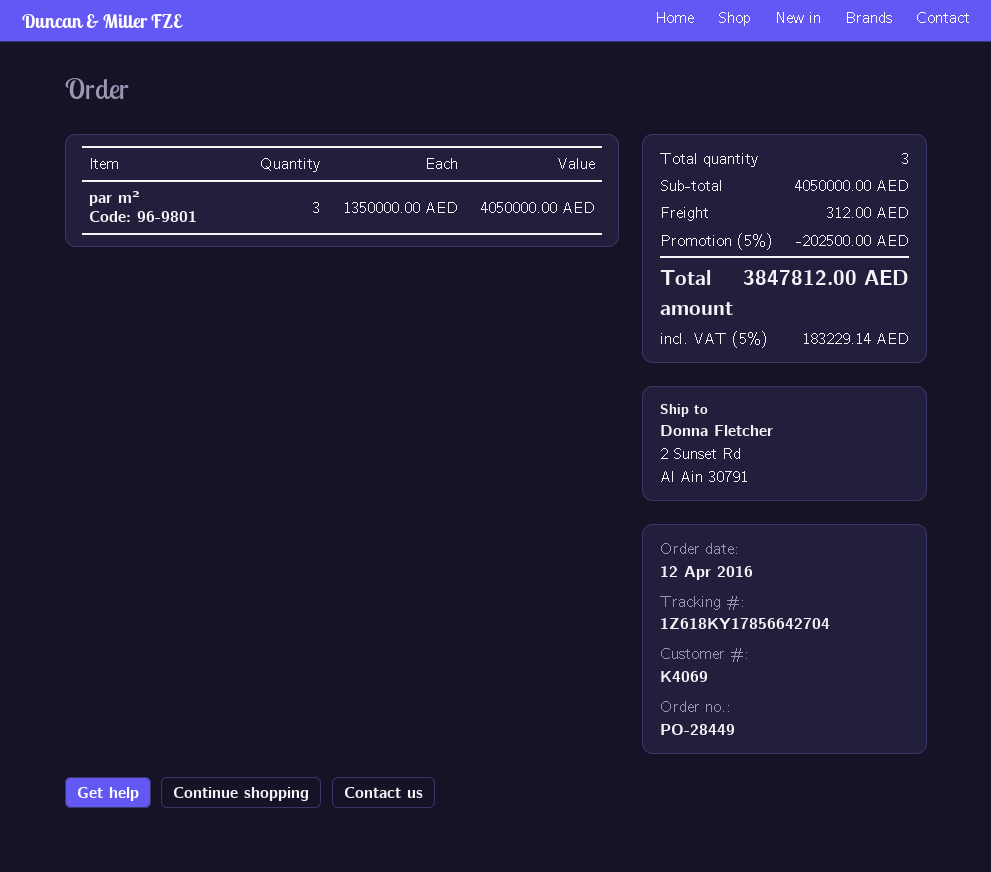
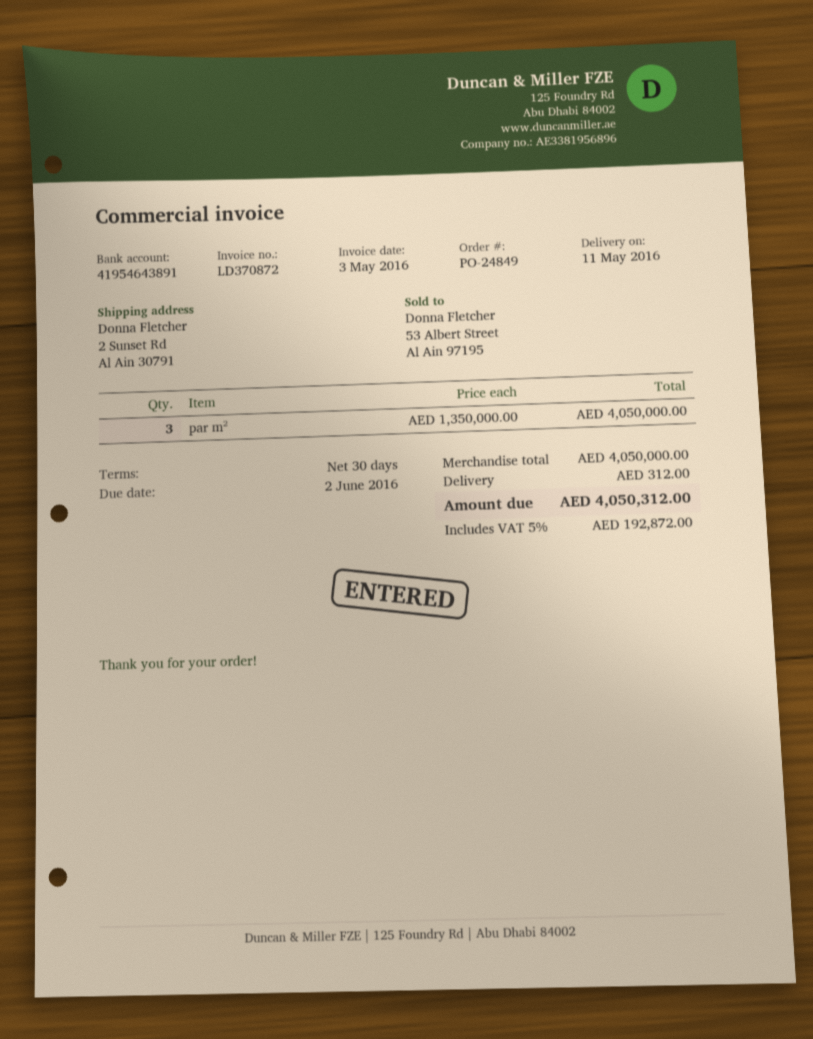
order number: PO-28449 -> PO-24849
discount: 5% = 202500.00 -> none
tax: 5% = 183229.14 -> 5% = 192872.00
total: 3847812.00 -> 4050312.00

